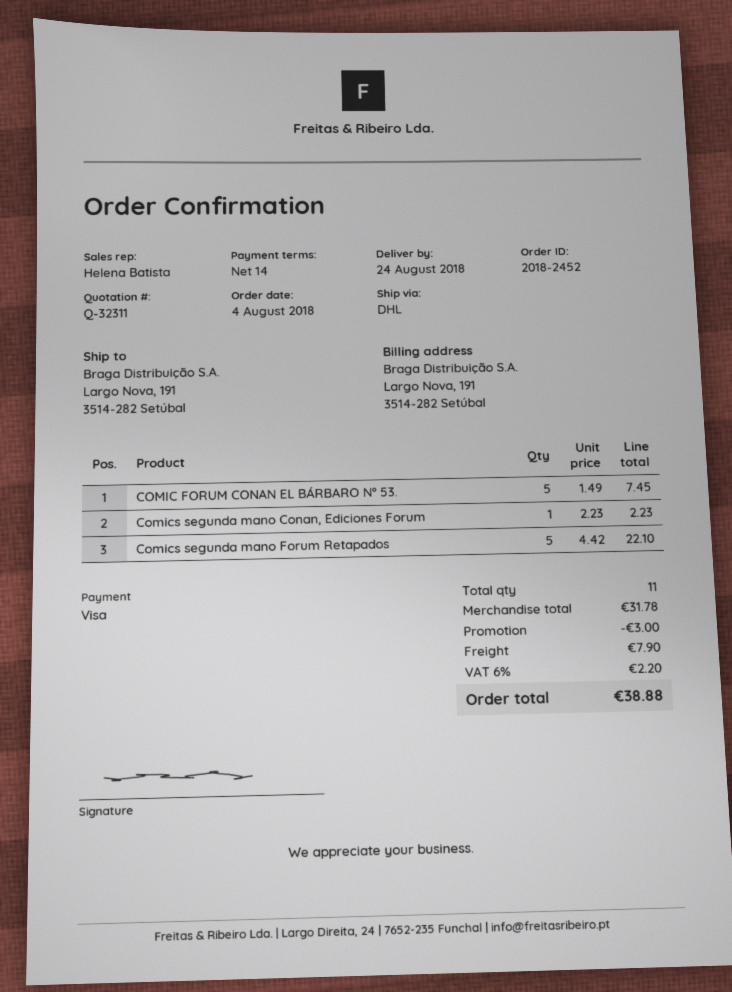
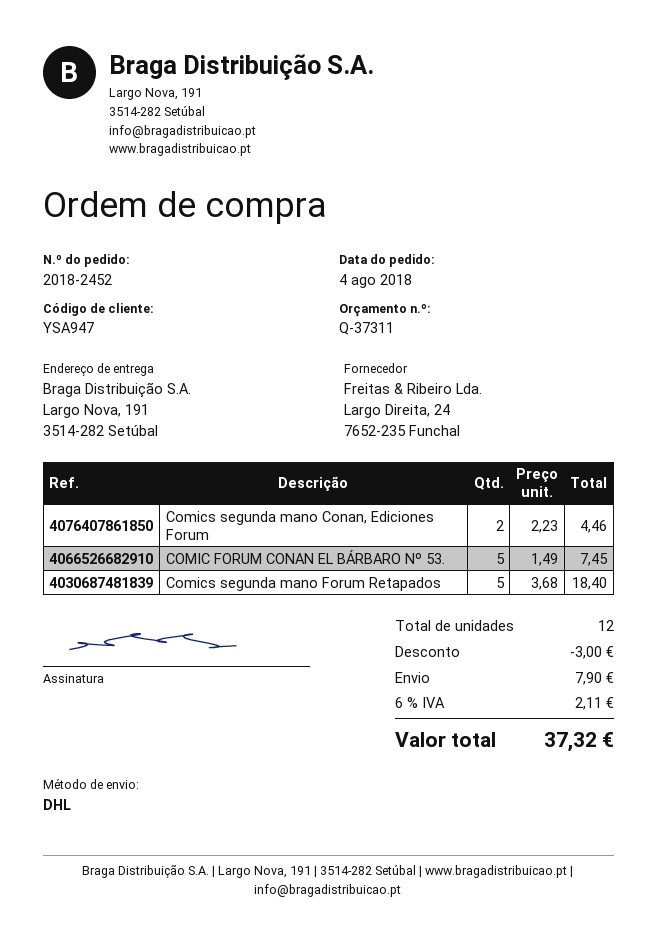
quote number: Q-32311 -> Q-37311
Comics segunda mano Conan, Ediciones Forum: 1 x 2.23 = 2.23 -> 2 x 2.23 = 4.46
Comics segunda mano Forum Retapados: 5 x 4.42 = 22.10 -> 5 x 3.68 = 18.40
total quantity: 11 -> 12
tax: 6% = 2.20 -> 6% = 2.11
total: 38.88 -> 37.32

